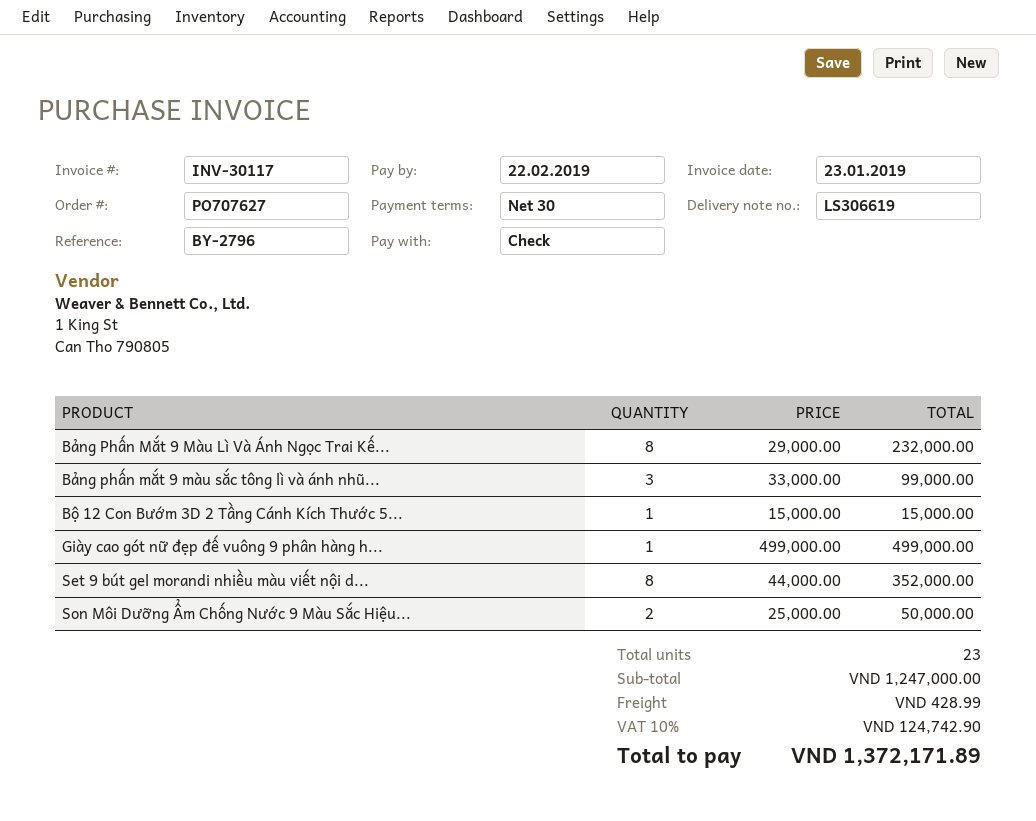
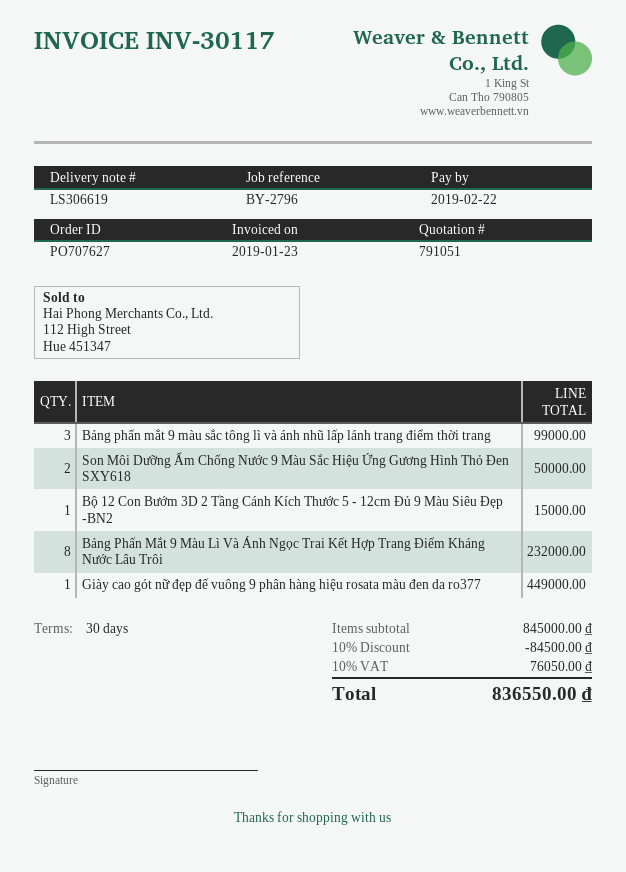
Giày cao gót nữ đẹp đế vuông 9 phân hàng h...: 1 for 499000.00 -> 1 for 449000.00
Set 9 bút gel morandi nhiều màu viết nội d...: 8 for 352000.00 -> none
subtotal: 1247000.00 -> 845000.00
discount: none -> 10% = 84500.00
shipping: 428.99 -> none
tax: 10% = 124742.90 -> 10% = 76050.00
total: 1372171.89 -> 836550.00

